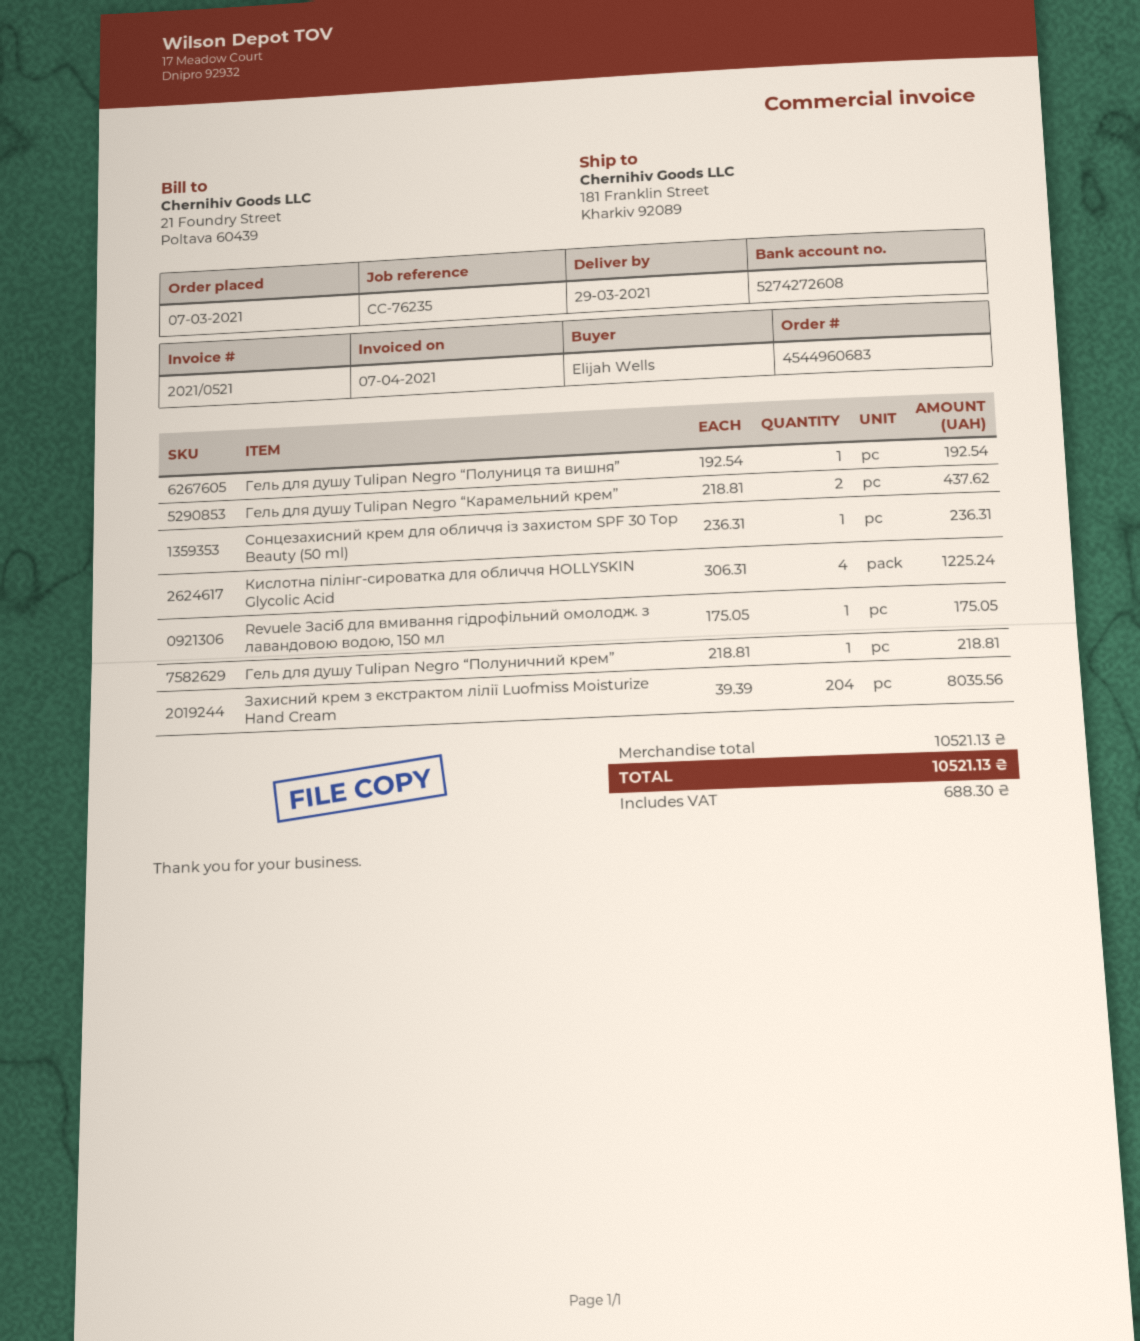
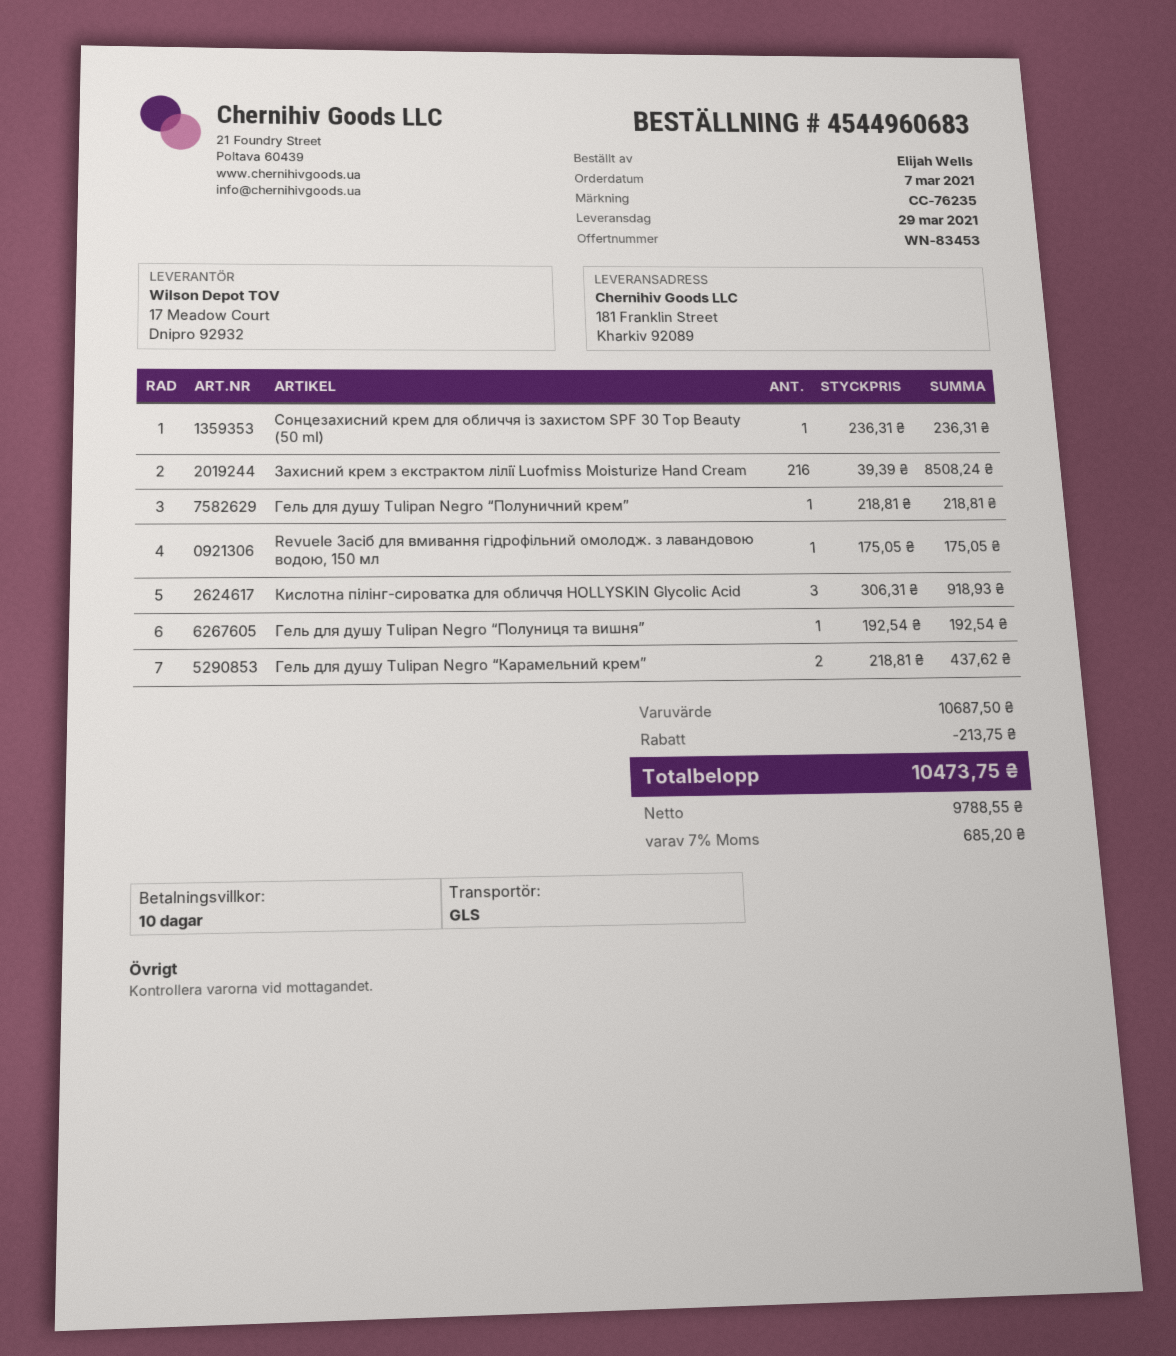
Кислотна пілінг-сироватка для обличчя HOLLYSKIN Glycolic Acid: 4 x 306.31 = 1225.24 -> 3 x 306.31 = 918.93
Захисний крем з екстрактом лілії Luofmiss Moisturize Hand Cream: 204 x 39.39 = 8035.56 -> 216 x 39.39 = 8508.24
subtotal: 10521.13 -> 10687.50
discount: none -> 213.75
tax: 688.30 -> 685.20
total: 10521.13 -> 10473.75

